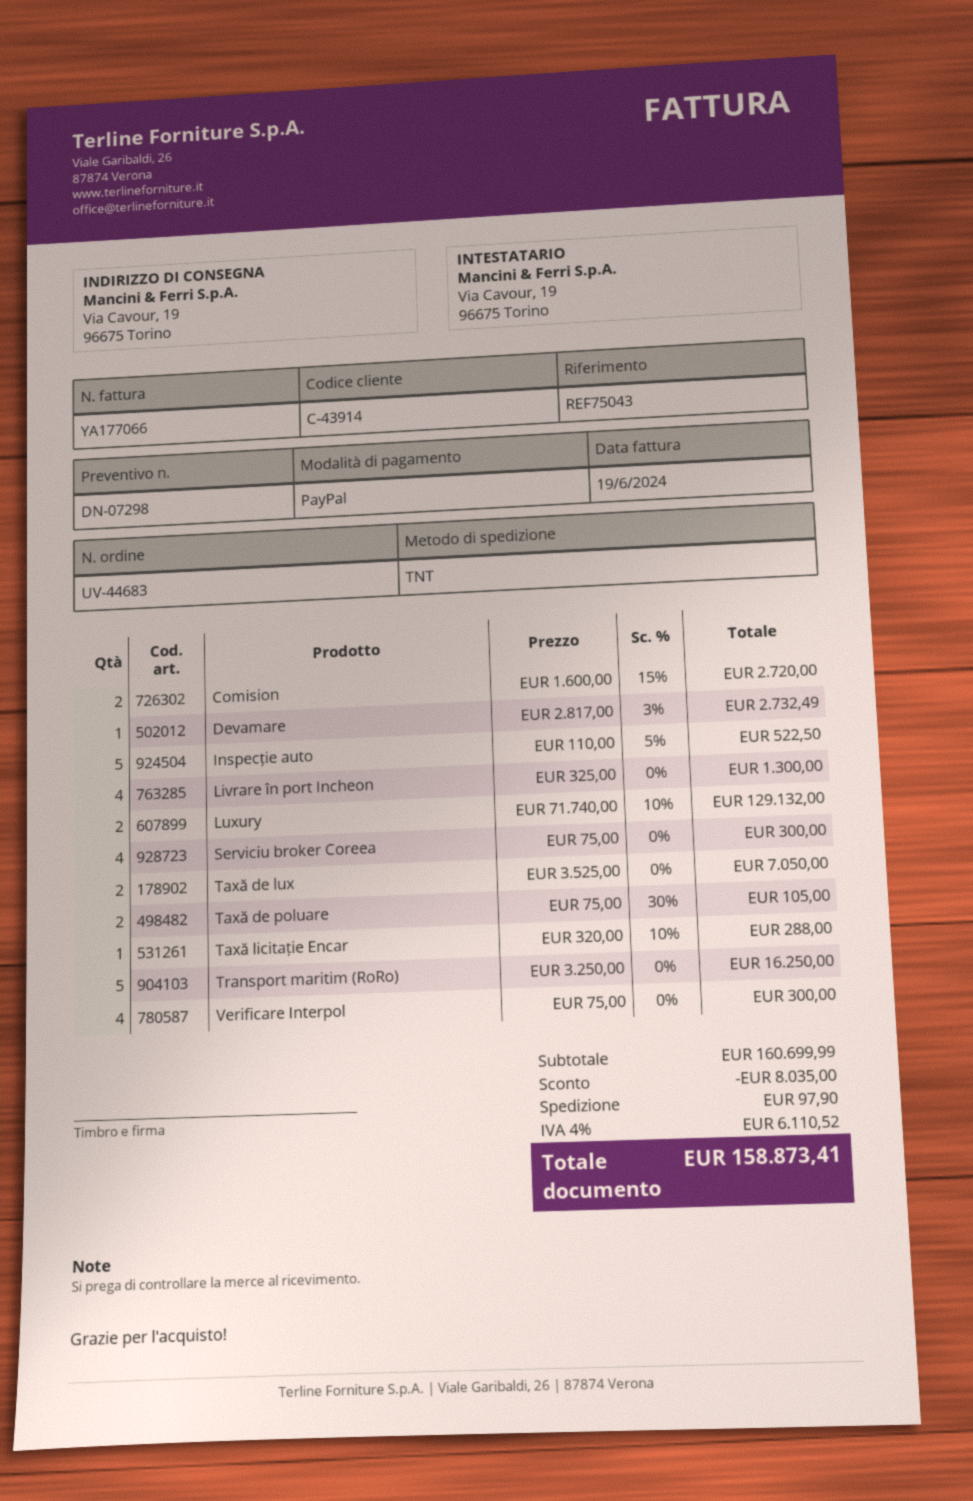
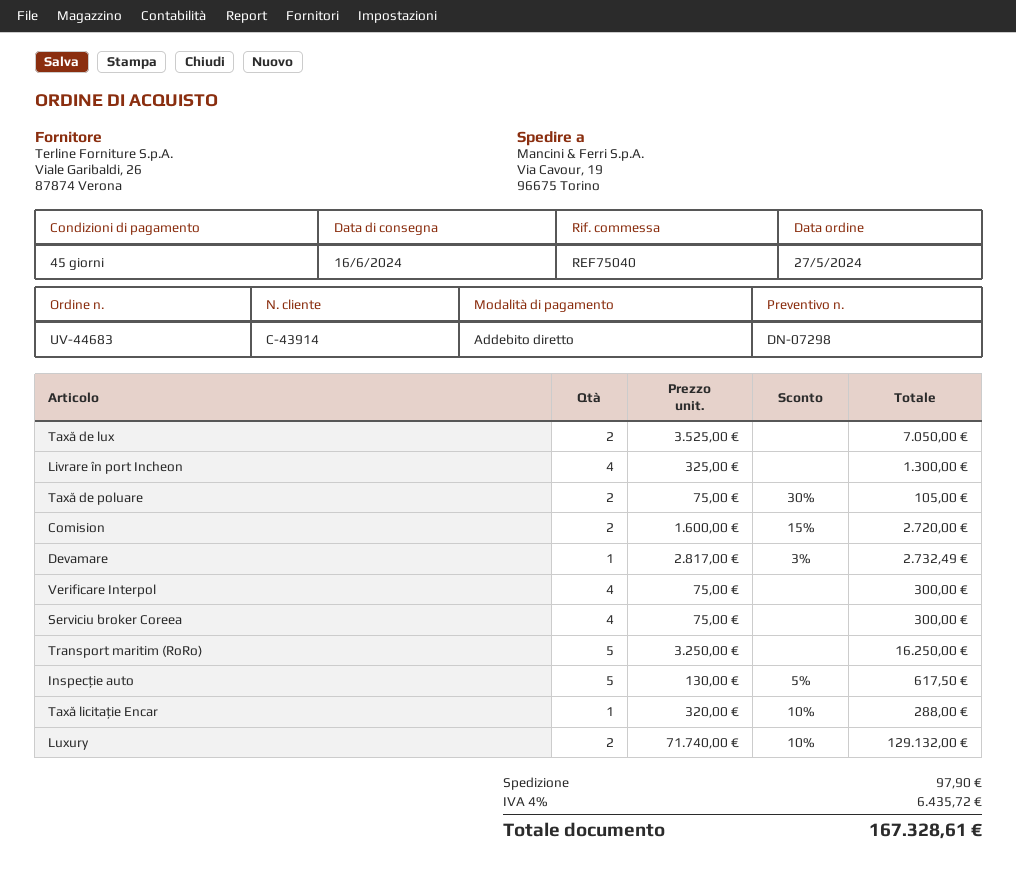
reference: REF75043 -> REF75040
payment method: PayPal -> direct debit
Inspecție auto: 5 x 110.00 - 5% = 522.50 -> 5 x 130.00 - 5% = 617.50
discount: 8035.00 -> none
tax: 4% = 6110.52 -> 4% = 6435.72
total: 158873.41 -> 167328.61

